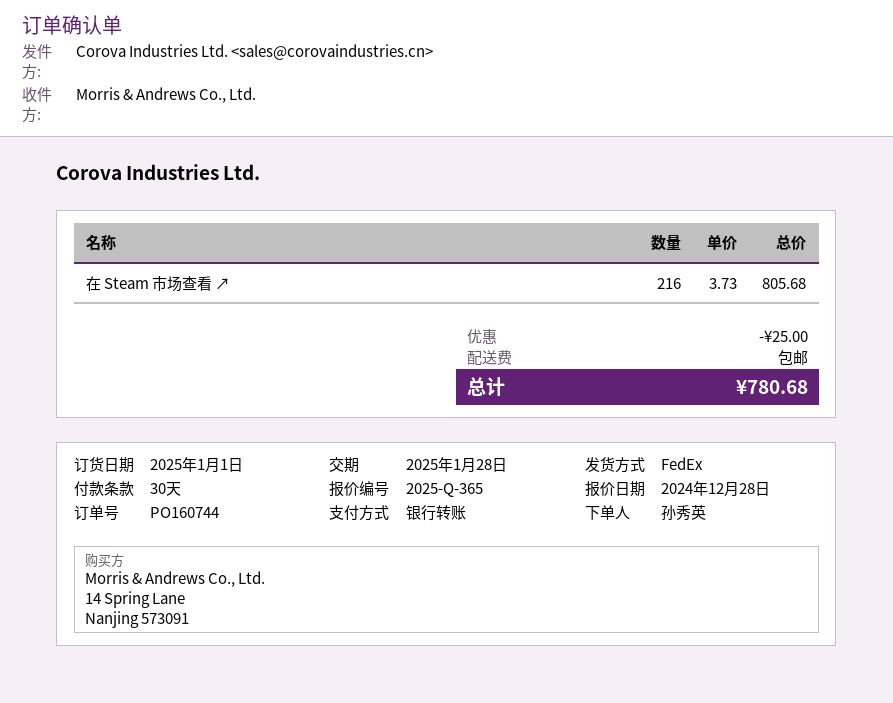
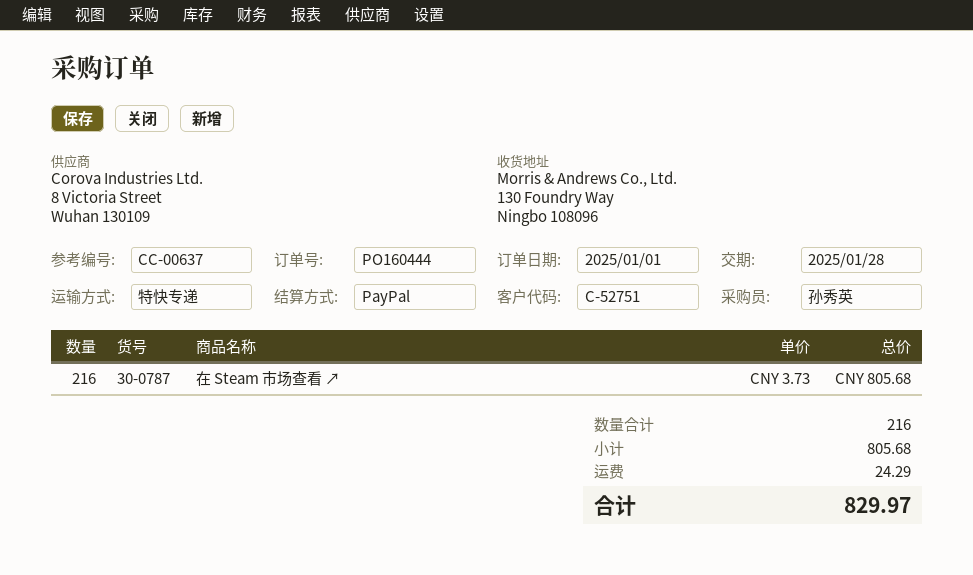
order number: PO160744 -> PO160444
payment method: bank transfer -> PayPal
shipping method: FedEx -> express
discount: 25.00 -> none
shipping: 0.00 -> 24.29
total: 780.68 -> 829.97

